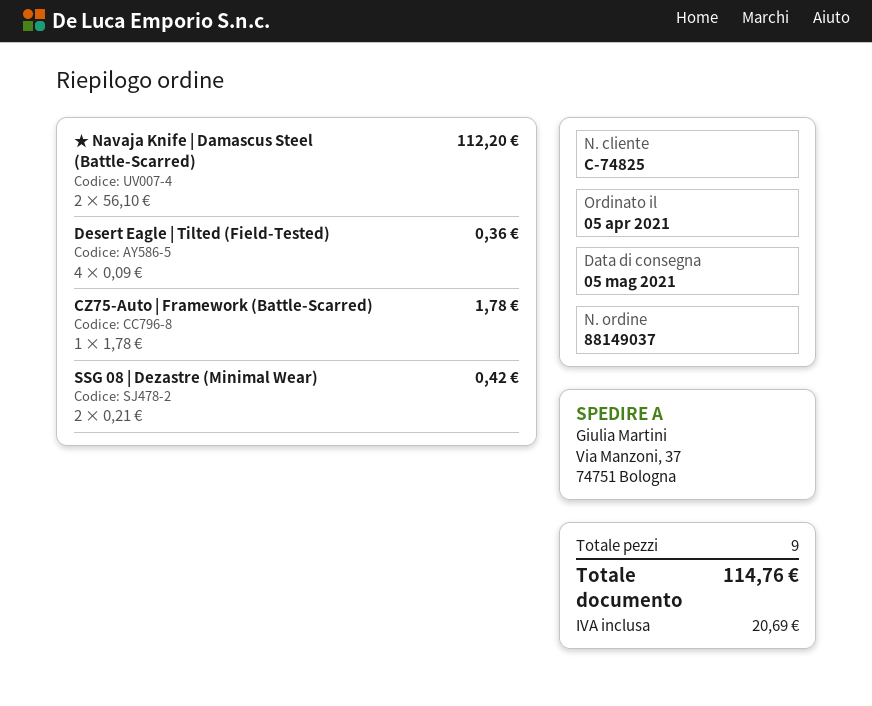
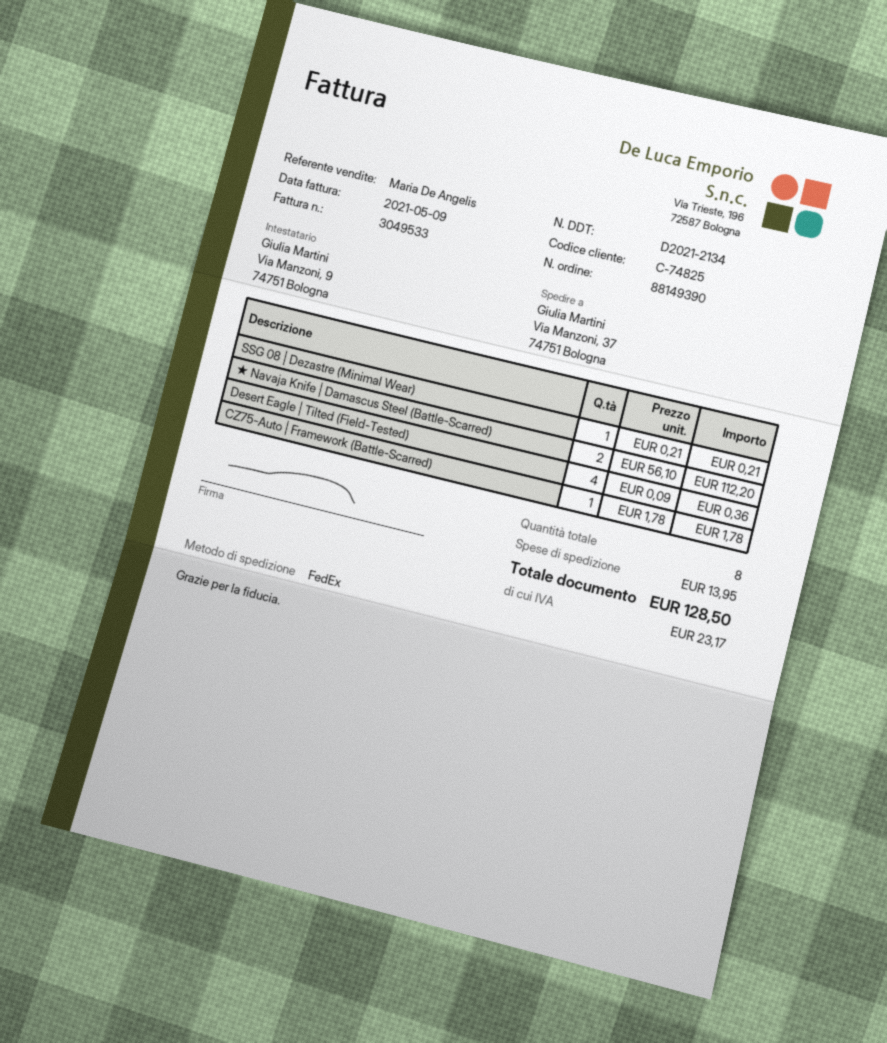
order number: 88149037 -> 88149390
SSG 08 | Dezastre (Minimal Wear): 2 x 0.21 = 0.42 -> 1 x 0.21 = 0.21
total quantity: 9 -> 8
shipping: none -> 13.95
tax: 20.69 -> 23.17
total: 114.76 -> 128.50

